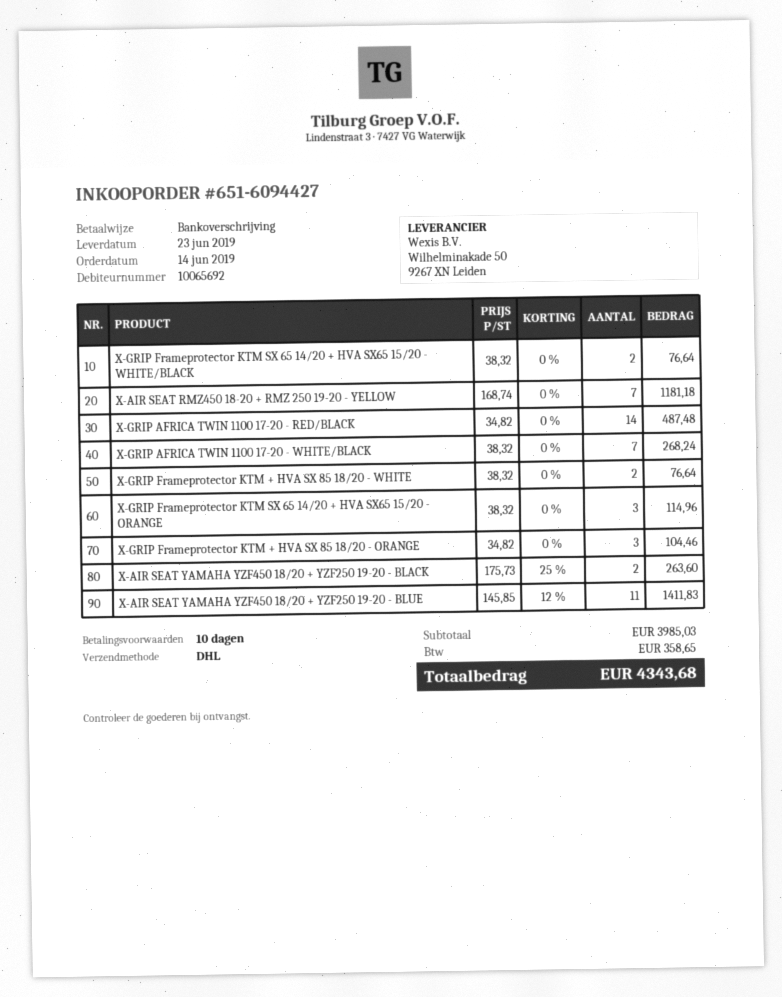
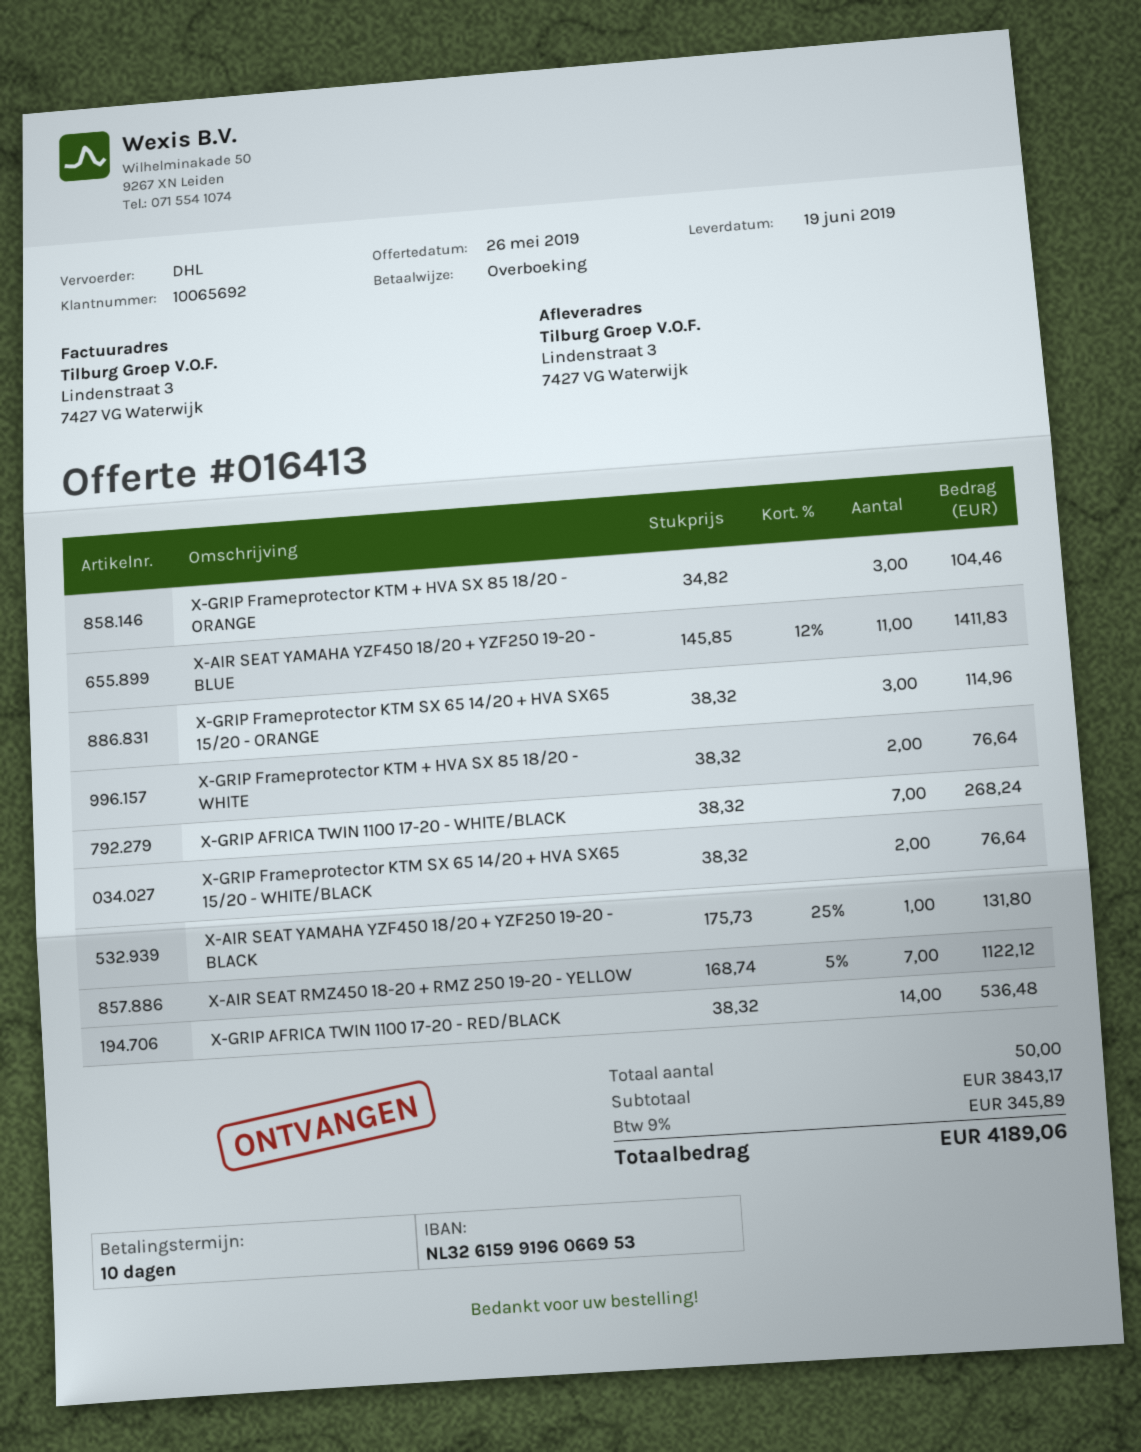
delivery date: 2019-06-23 -> 2019-06-19
X-AIR SEAT RMZ450 18-20 + RMZ 250 19-20 - YELLOW: 7 x 168.74 = 1181.18 -> 7 x 168.74 - 5% = 1122.12
X-GRIP AFRICA TWIN 1100 17-20 - RED/BLACK: 14 x 34.82 = 487.48 -> 14 x 38.32 = 536.48
X-AIR SEAT YAMAHA YZF450 18/20 + YZF250 19-20 - BLACK: 2 x 175.73 - 25% = 263.60 -> 1 x 175.73 - 25% = 131.80
subtotal: 3985.03 -> 3843.17
tax: 358.65 -> 345.89
total: 4343.68 -> 4189.06

